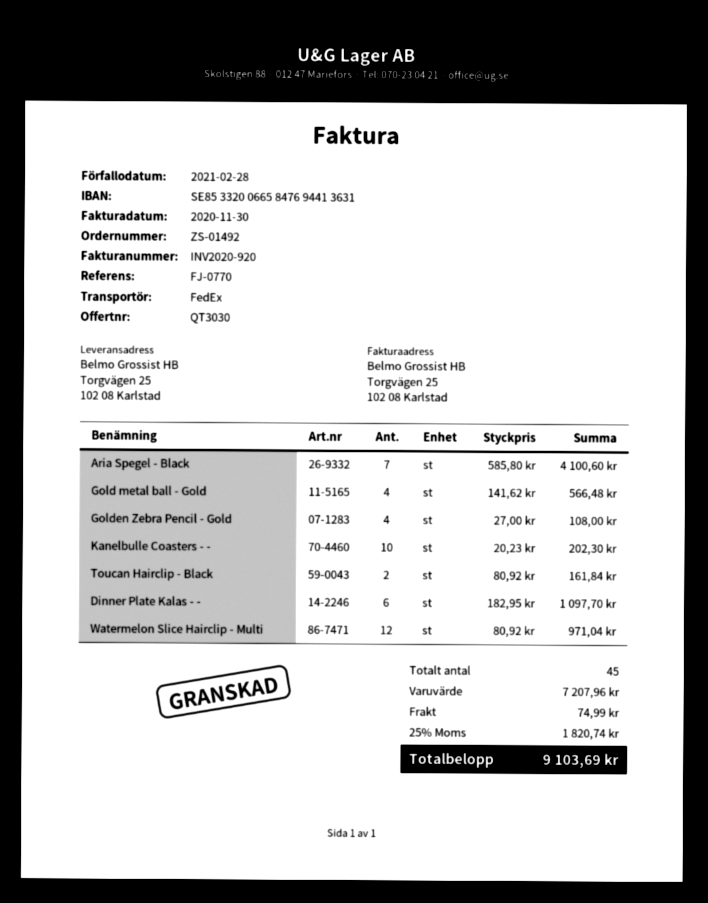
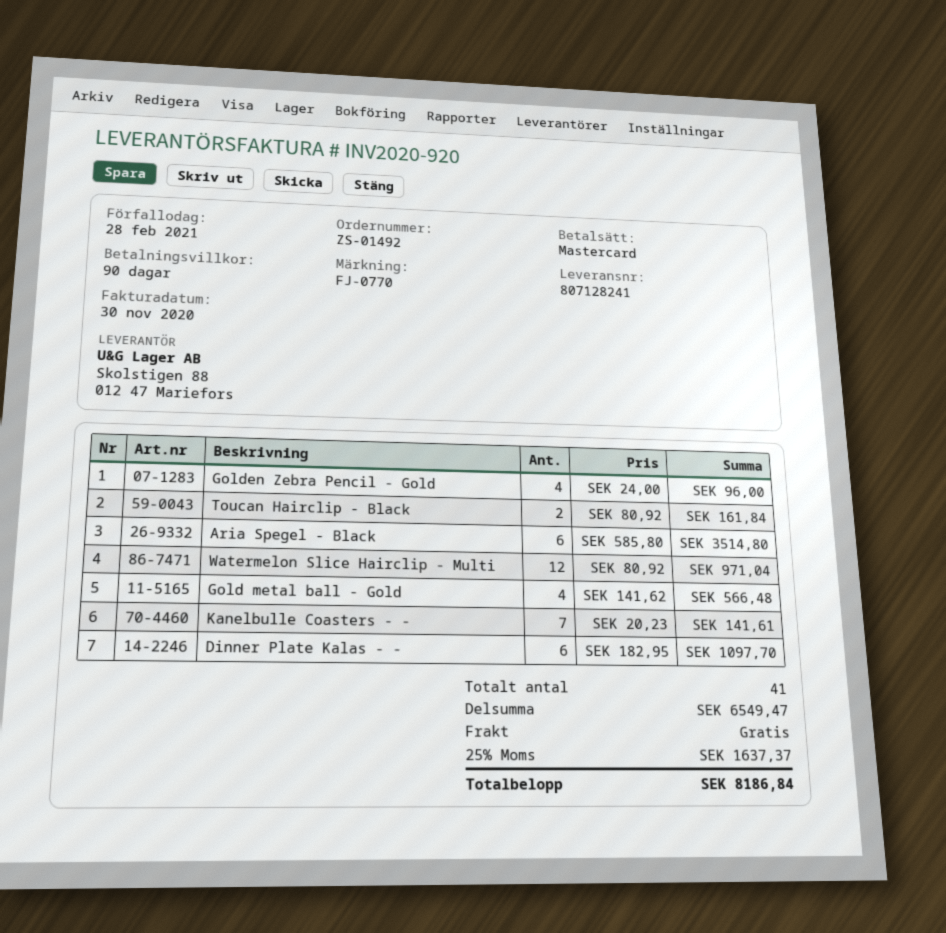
Aria Spegel - Black: 7 x 585.80 = 4100.60 -> 6 x 585.80 = 3514.80
Golden Zebra Pencil - Gold: 4 x 27.00 = 108.00 -> 4 x 24.00 = 96.00
Kanelbulle Coasters - -: 10 x 20.23 = 202.30 -> 7 x 20.23 = 141.61
total quantity: 45 -> 41
subtotal: 7207.96 -> 6549.47
shipping: 74.99 -> 0.00
tax: 25% = 1820.74 -> 25% = 1637.37
total: 9103.69 -> 8186.84

